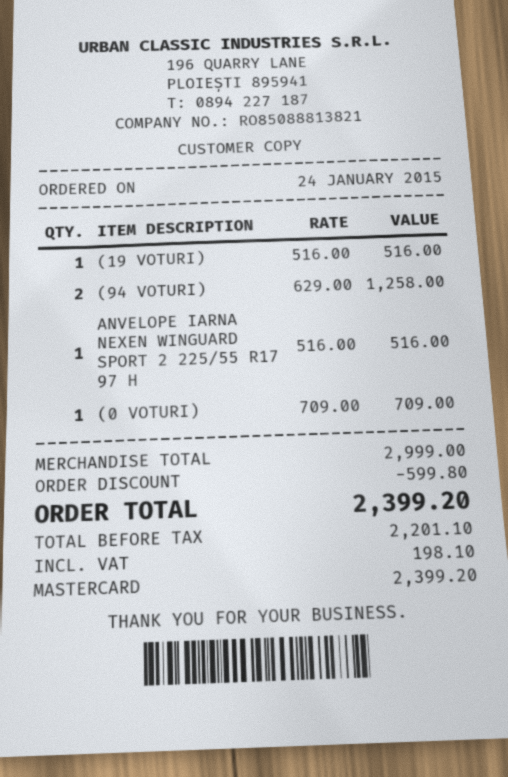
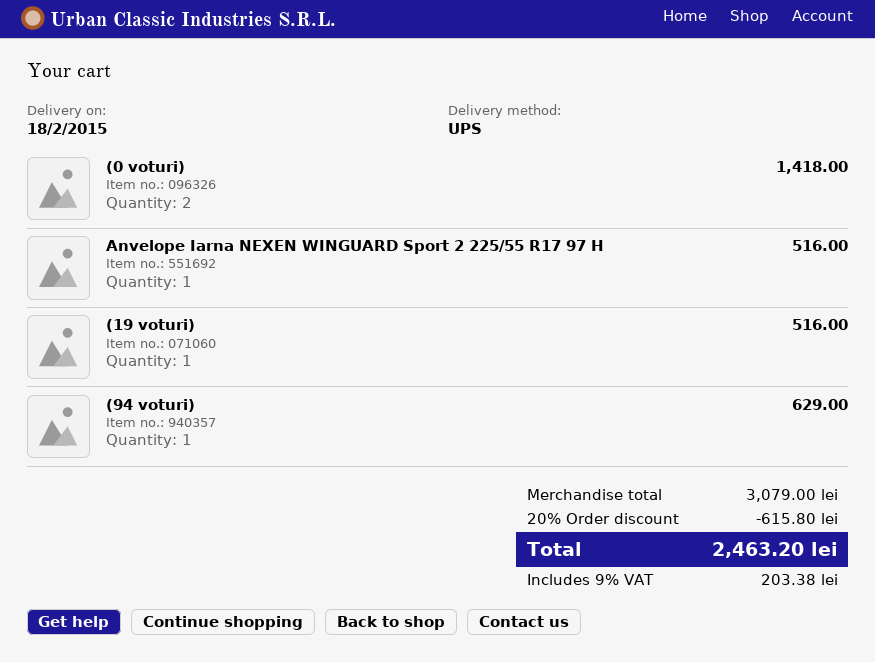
(94 VOTURI): 2 for 1258.00 -> 1 for 629.00
(0 VOTURI): 1 for 709.00 -> 2 for 1418.00
subtotal: 2999.00 -> 3079.00
discount: 599.80 -> 615.80
tax: 198.10 -> 203.38
total: 2399.20 -> 2463.20

